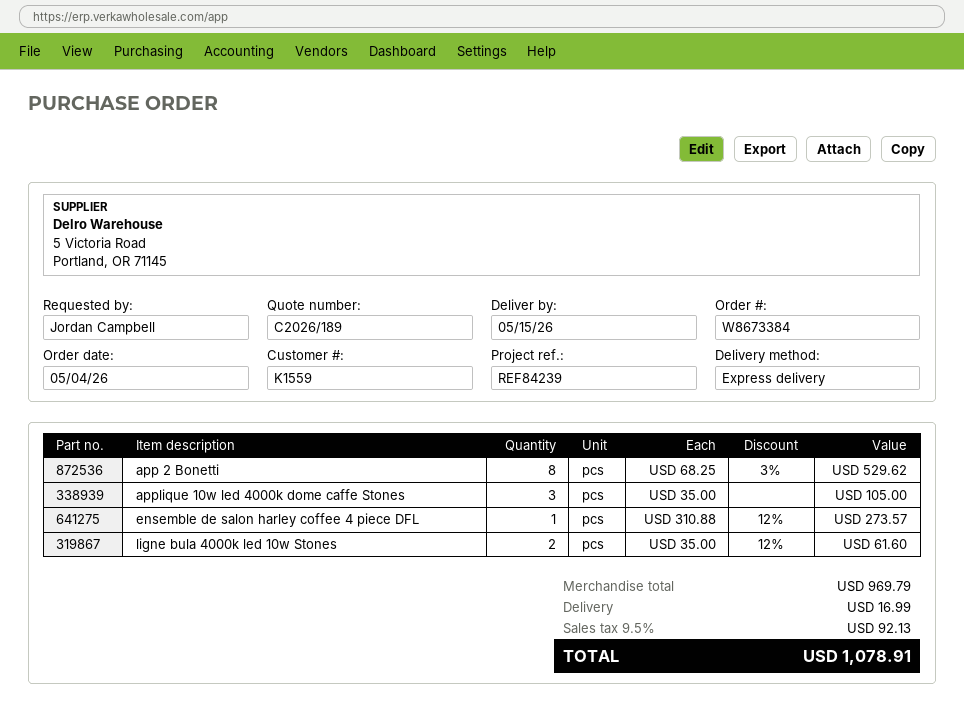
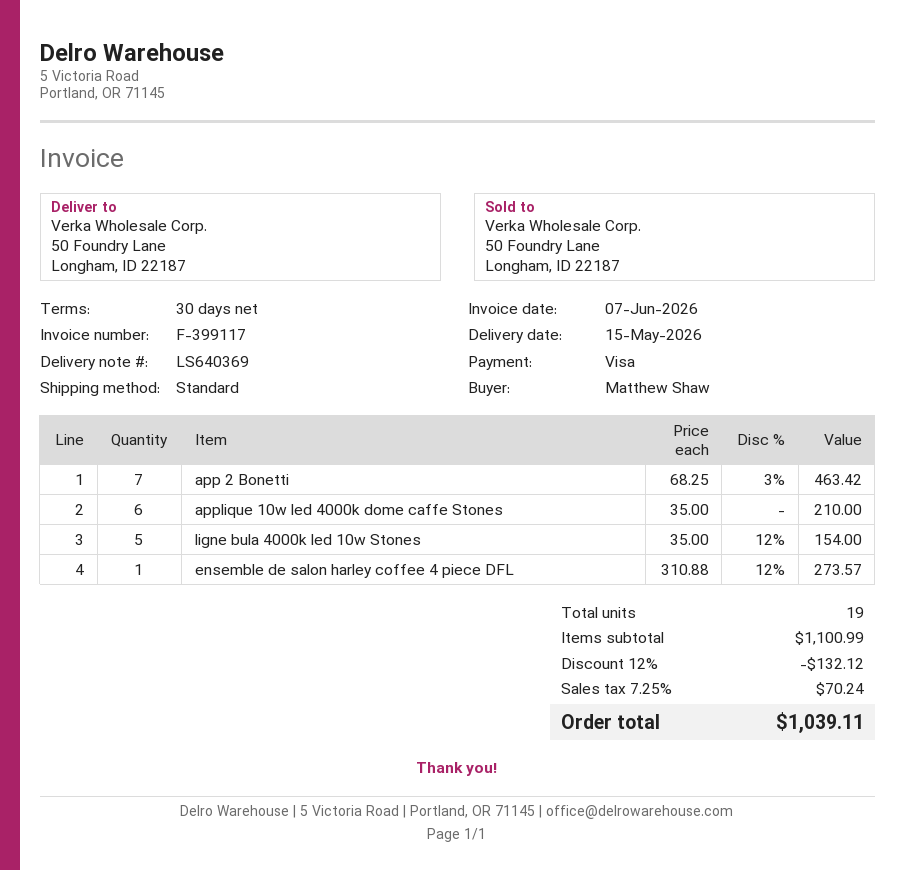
ordered by: Jordan Campbell -> Matthew Shaw
shipping method: express -> standard
app 2 Bonetti: 8 x 68.25 - 3% = 529.62 -> 7 x 68.25 - 3% = 463.42
applique 10w led 4000k dome caffe Stones: 3 x 35.00 = 105.00 -> 6 x 35.00 = 210.00
ligne bula 4000k led 10w Stones: 2 x 35.00 - 12% = 61.60 -> 5 x 35.00 - 12% = 154.00
subtotal: 969.79 -> 1100.99
discount: none -> 12% = 132.12
shipping: 16.99 -> none
tax: 9.5% = 92.13 -> 7.25% = 70.24
total: 1078.91 -> 1039.11

